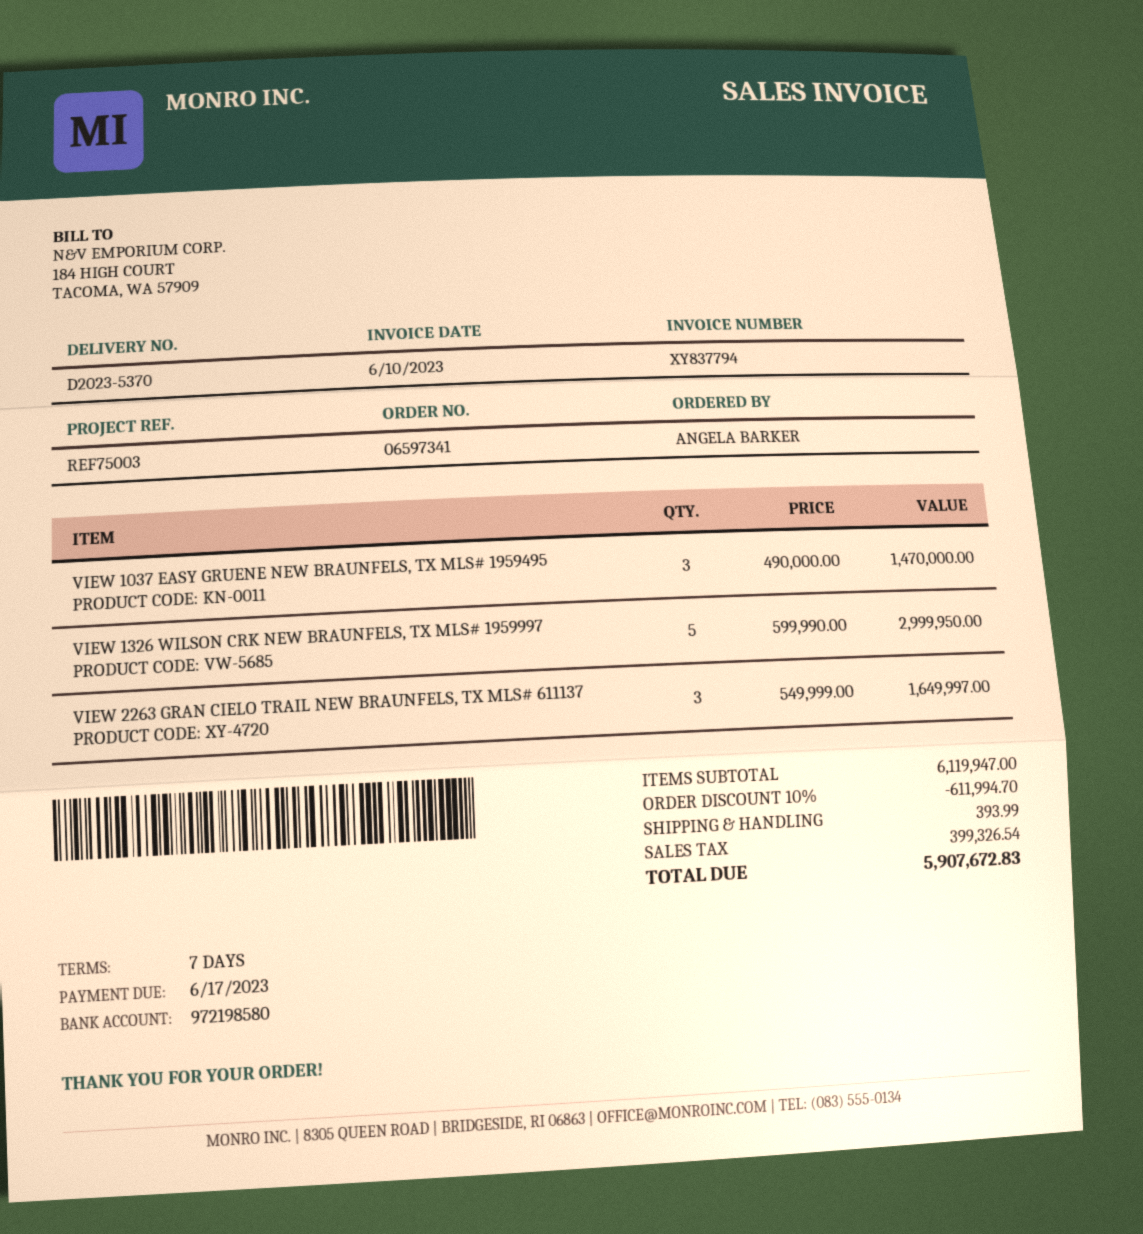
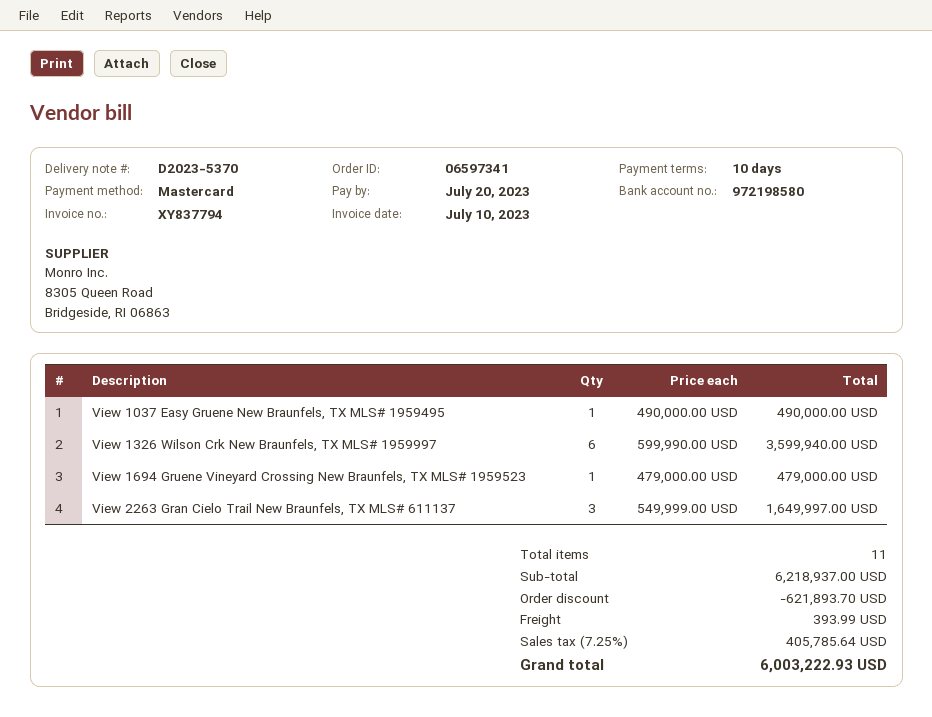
invoice date: 2023-06-10 -> 2023-07-10
payment terms: 7 days -> 10 days
due date: 2023-06-17 -> 2023-07-20
VIEW 1037 EASY GRUENE NEW BRAUNFELS, TX MLS# 1959495: 3 x 490000.00 = 1470000.00 -> 1 x 490000.00 = 490000.00
VIEW 1326 WILSON CRK NEW BRAUNFELS, TX MLS# 1959997: 5 x 599990.00 = 2999950.00 -> 6 x 599990.00 = 3599940.00
View 1694 Gruene Vineyard Crossing New Braunfels, TX MLS# 1959523: none -> 1 x 479000.00 = 479000.00
subtotal: 6119947.00 -> 6218937.00
discount: 611994.70 -> 621893.70
tax: 399326.54 -> 405785.64
total: 5907672.83 -> 6003222.93

